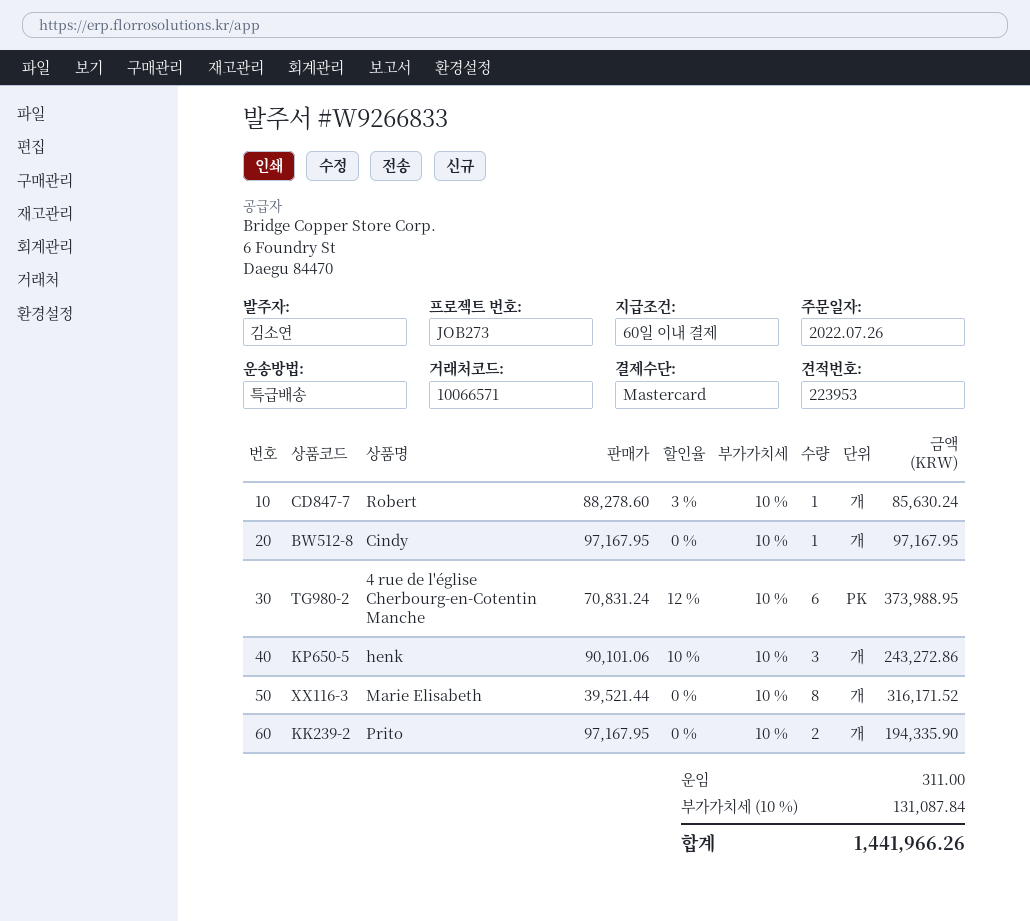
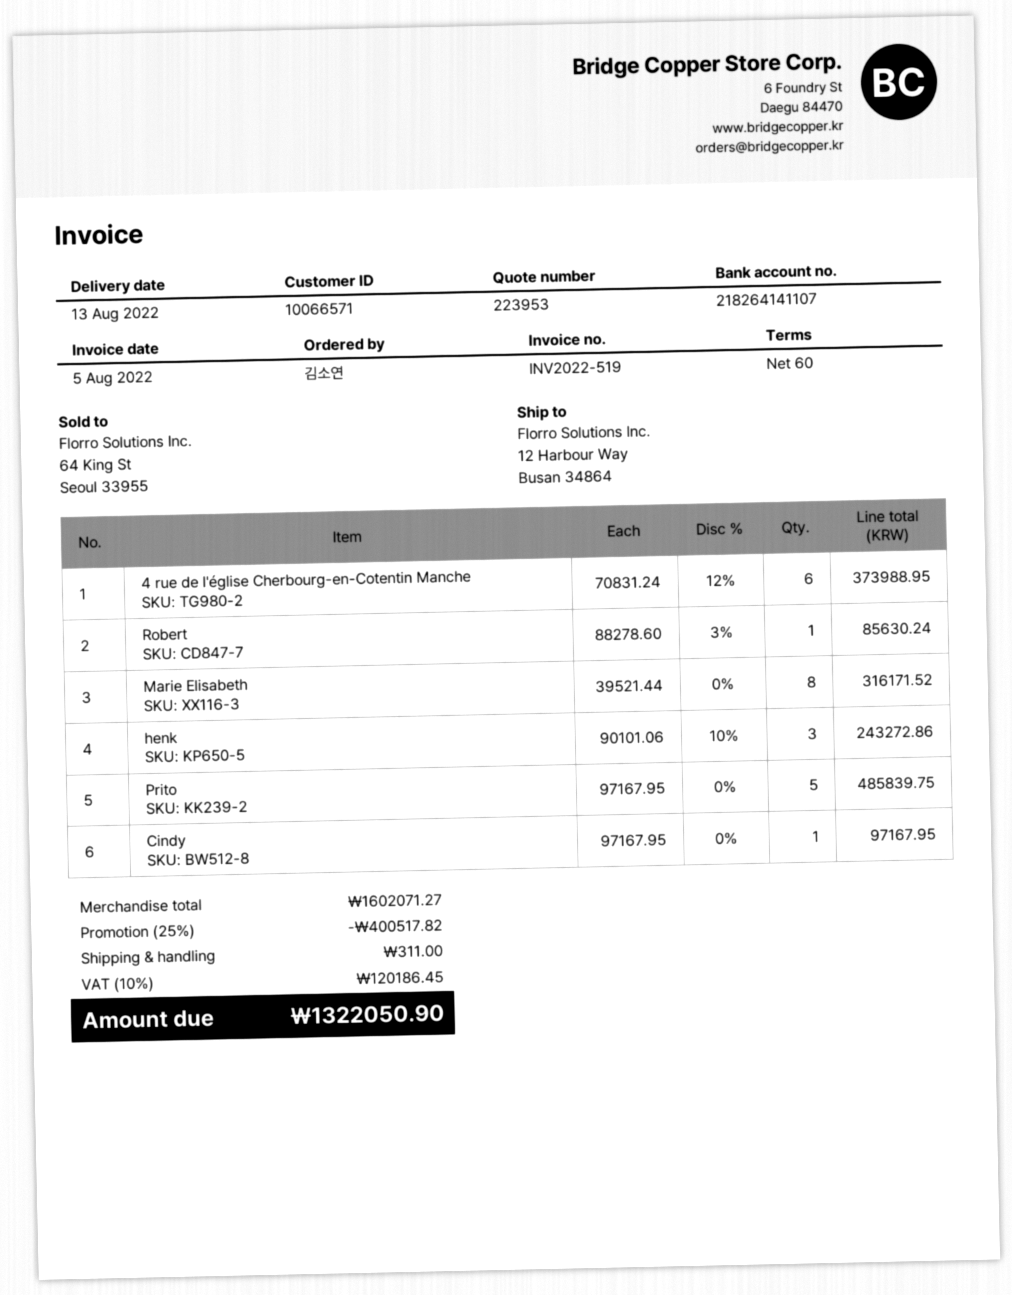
Prito: 2 x 97167.95 = 194335.90 -> 5 x 97167.95 = 485839.75
discount: none -> 25% = 400517.82
tax: 10% = 131087.84 -> 10% = 120186.45
total: 1441966.26 -> 1322050.90

